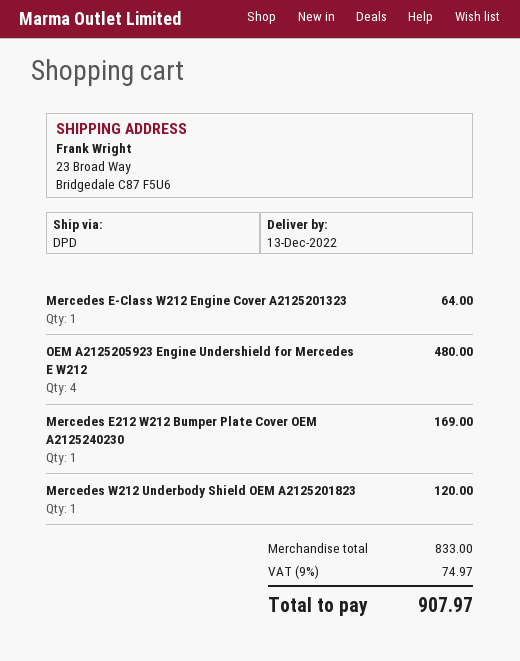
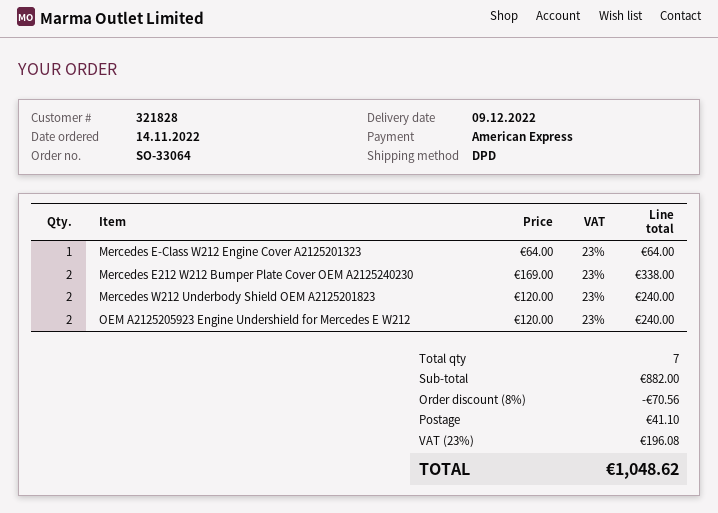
delivery date: 2022-12-13 -> 2022-12-09
OEM A2125205923 Engine Undershield for Mercedes E W212: 4 for 480.00 -> 2 for 240.00
Mercedes E212 W212 Bumper Plate Cover OEM A2125240230: 1 for 169.00 -> 2 for 338.00
Mercedes W212 Underbody Shield OEM A2125201823: 1 for 120.00 -> 2 for 240.00
subtotal: 833.00 -> 882.00
discount: none -> 8% = 70.56
shipping: none -> 41.10
tax: 9% = 74.97 -> 23% = 196.08
total: 907.97 -> 1048.62

